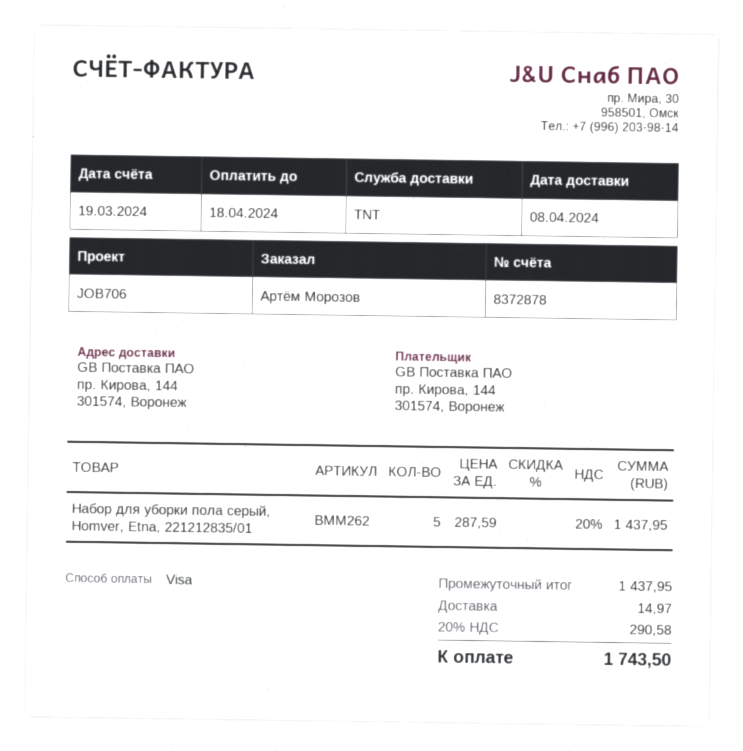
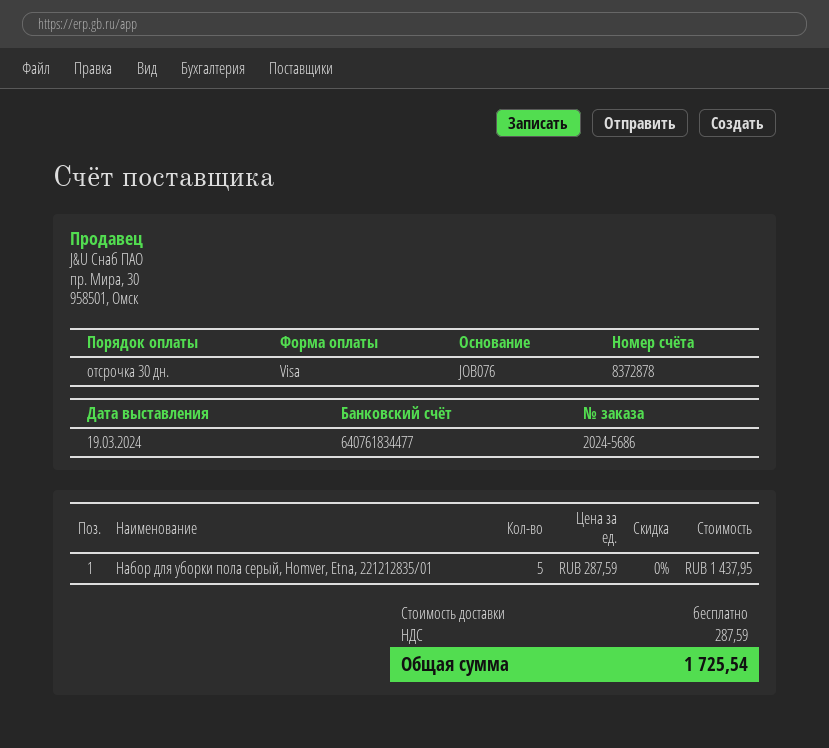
reference: JOB706 -> JOB076
shipping: 14.97 -> 0.00
tax: 290.58 -> 287.59
total: 1743.50 -> 1725.54

